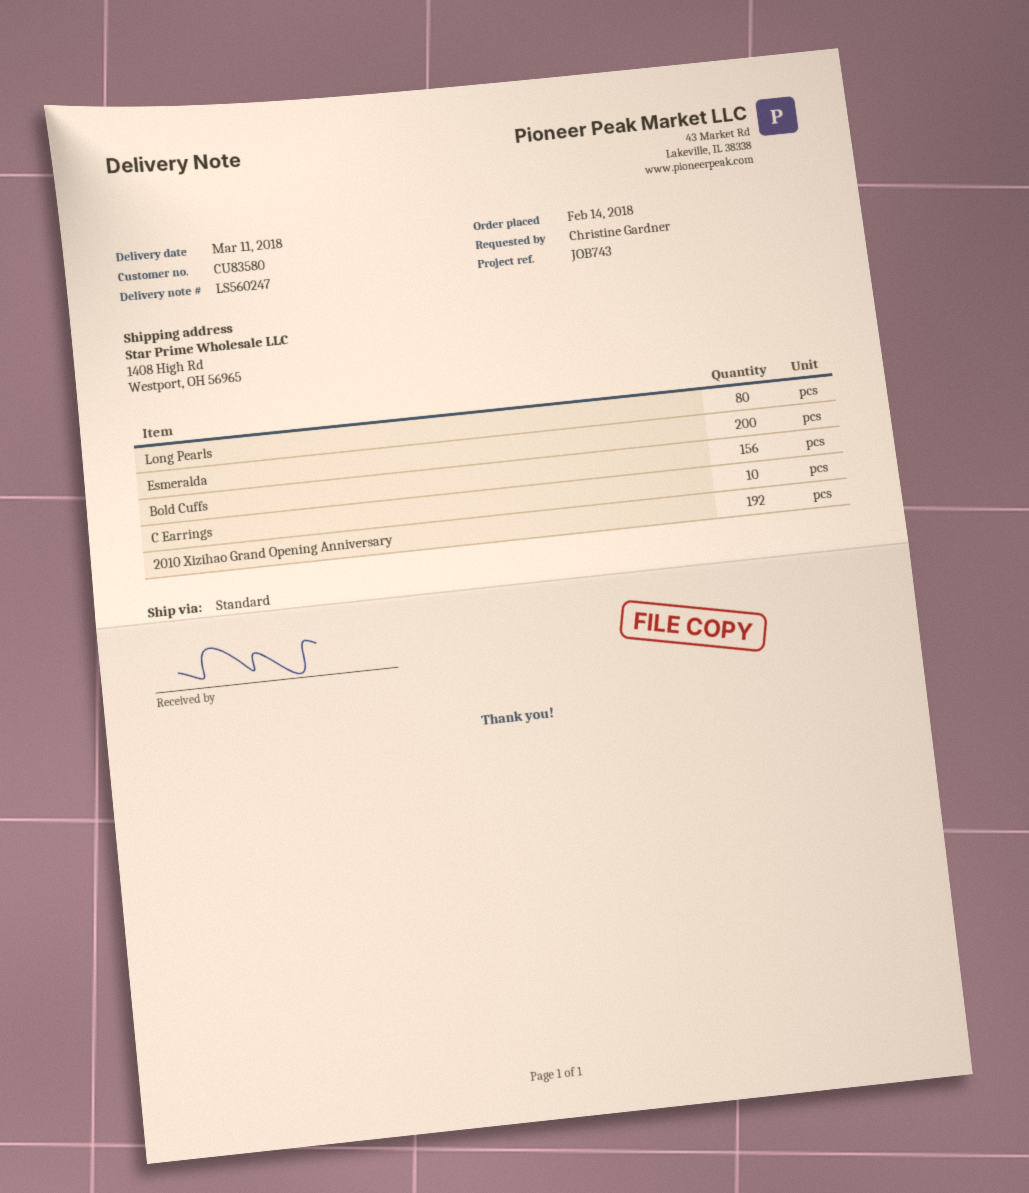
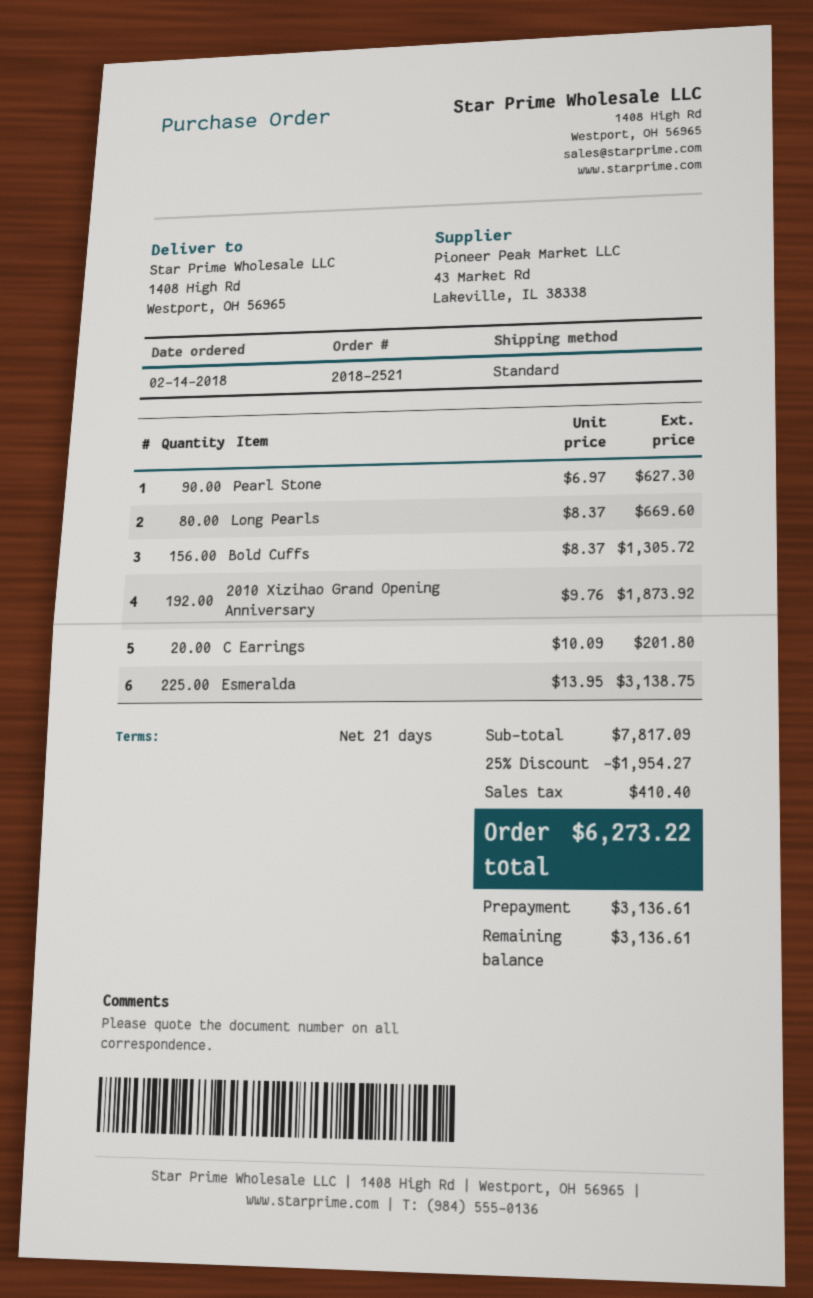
Esmeralda: 200 -> 225
C Earrings: 10 -> 20
Pearl Stone: none -> 90

